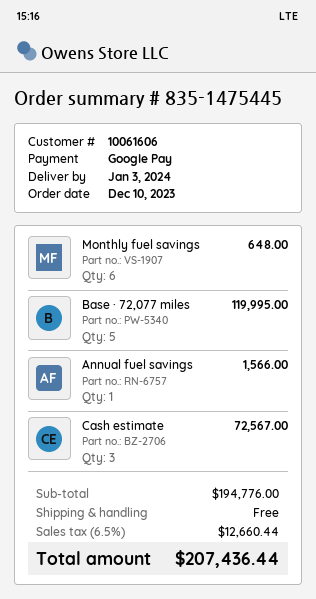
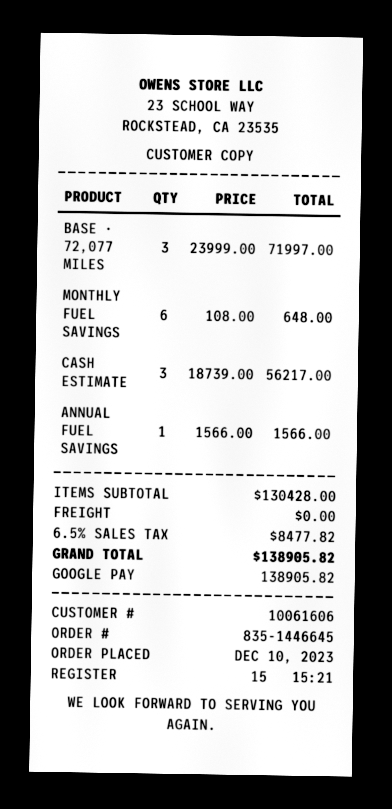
order number: 835-1475445 -> 835-1446645
Base · 72,077 miles: 5 for 119995.00 -> 3 for 71997.00
Cash estimate: 3 for 72567.00 -> 3 for 56217.00
subtotal: 194776.00 -> 130428.00
tax: 6.5% = 12660.44 -> 6.5% = 8477.82
total: 207436.44 -> 138905.82

